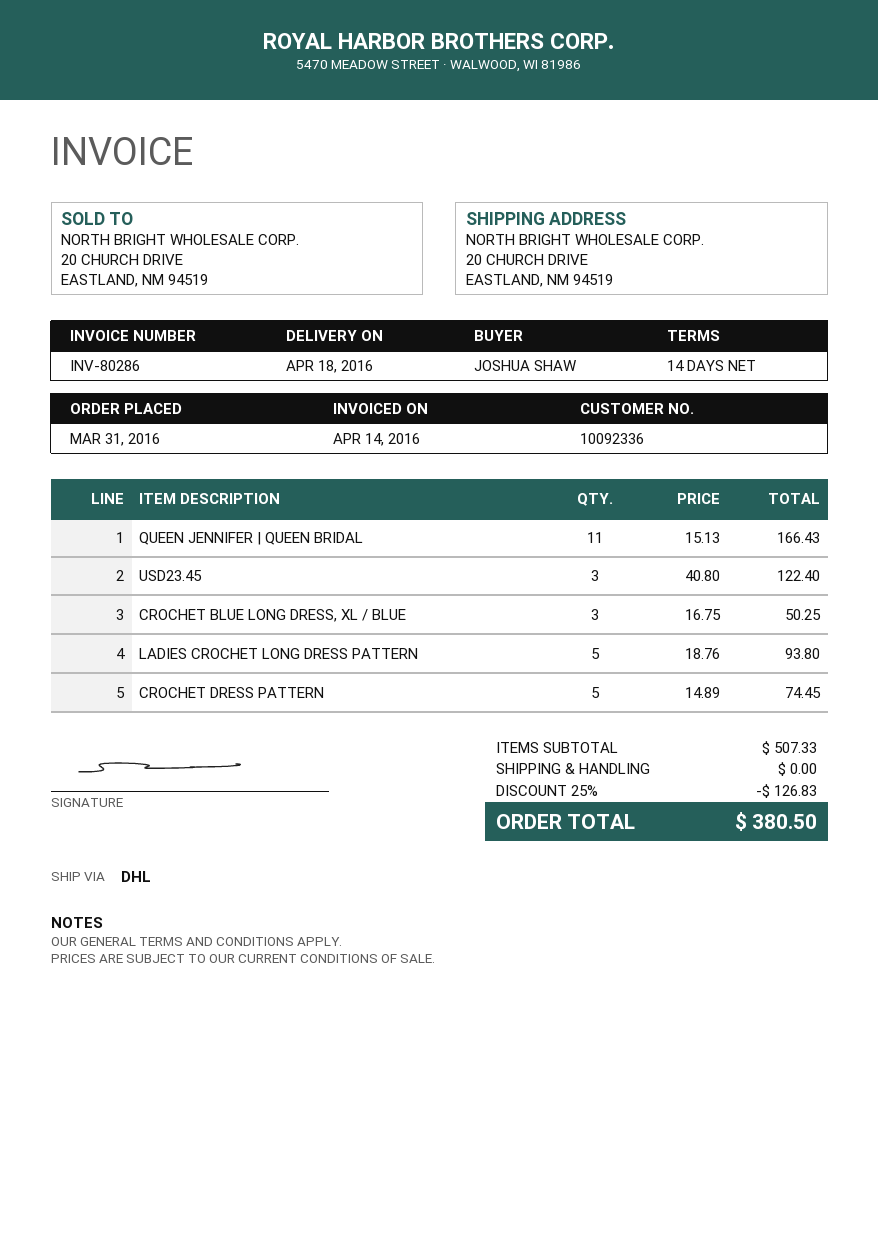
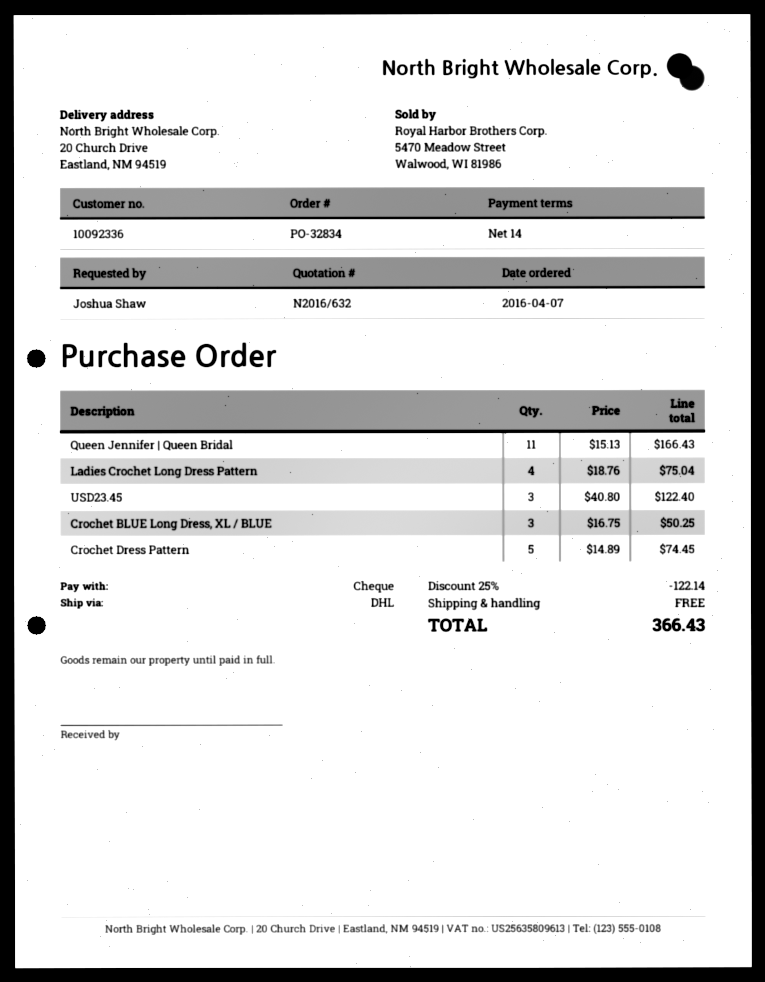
order date: 2016-03-31 -> 2016-04-07
LADIES CROCHET LONG DRESS PATTERN: 5 x 18.76 = 93.80 -> 4 x 18.76 = 75.04
discount: 25% = 126.83 -> 25% = 122.14
total: 380.50 -> 366.43

